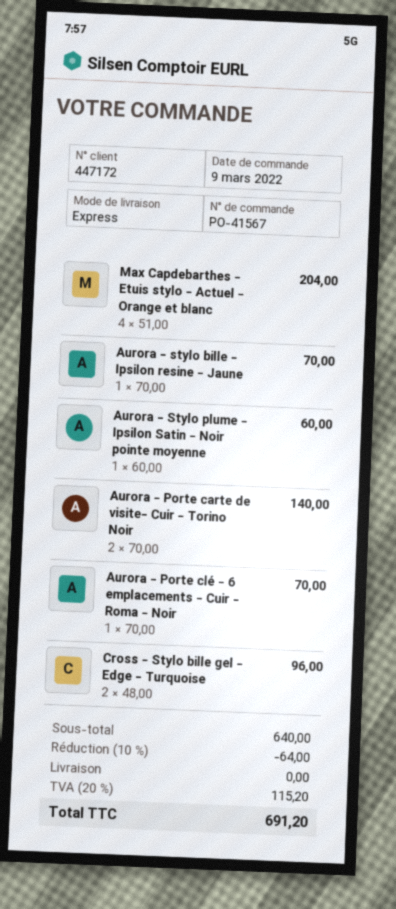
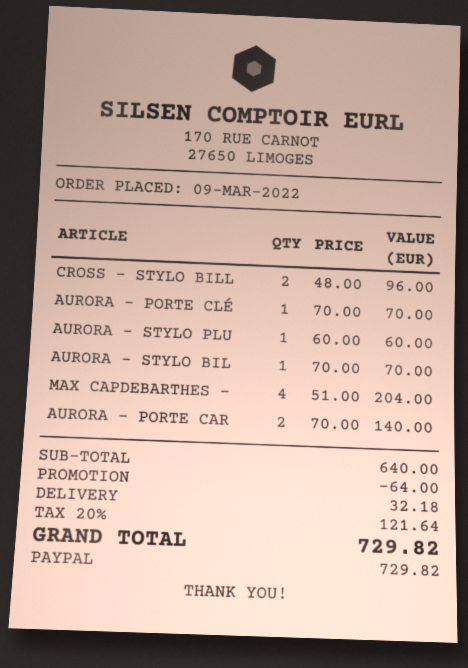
shipping: 0.00 -> 32.18
tax: 20% = 115.20 -> 20% = 121.64
total: 691.20 -> 729.82

